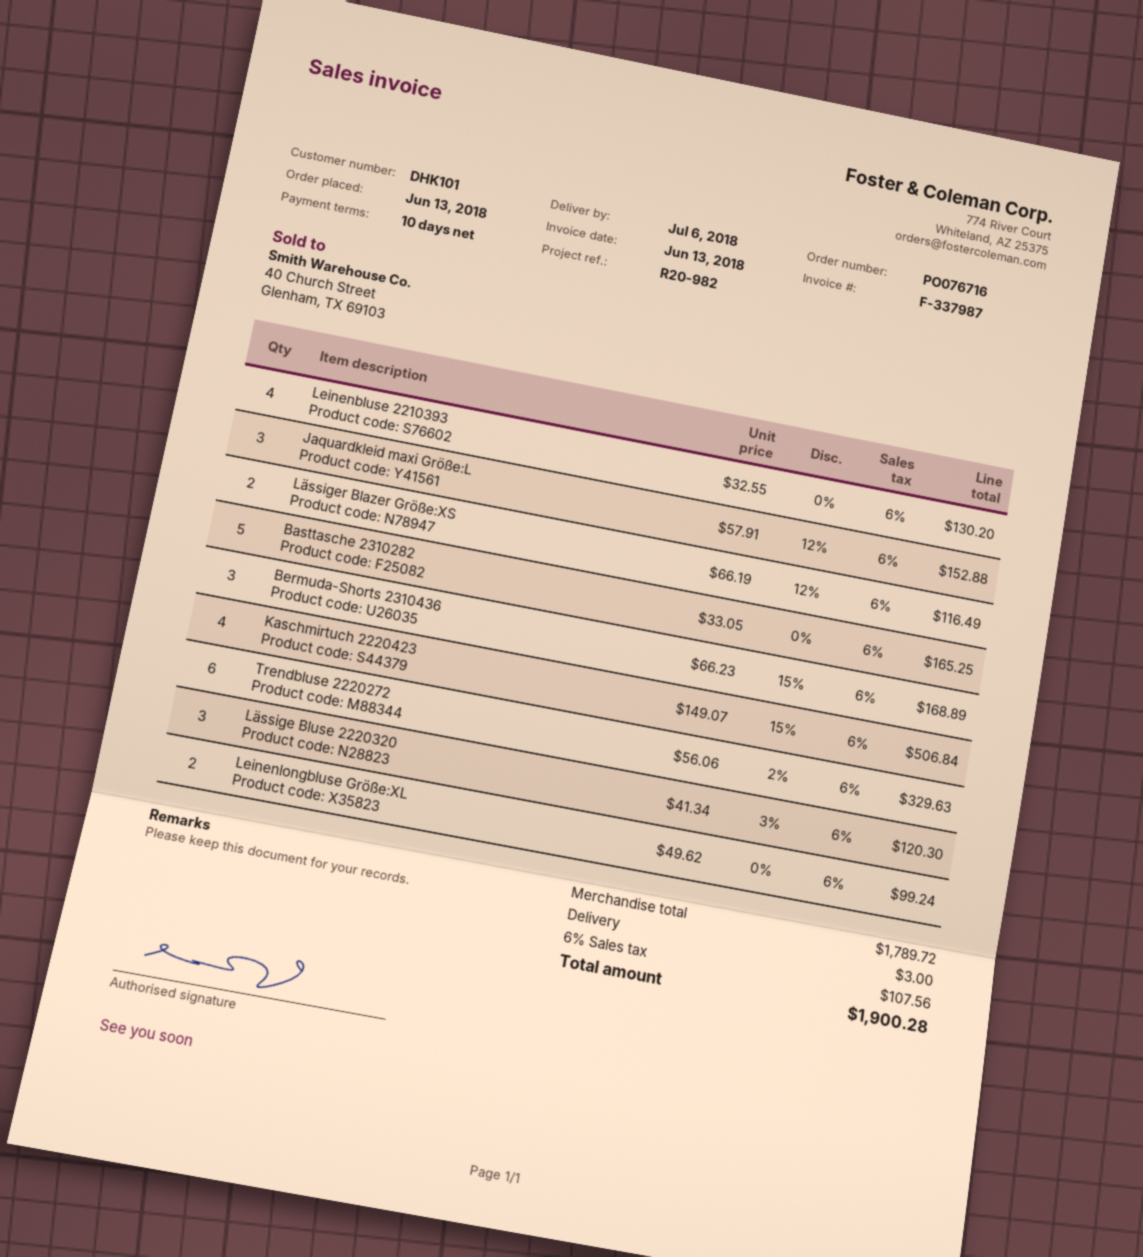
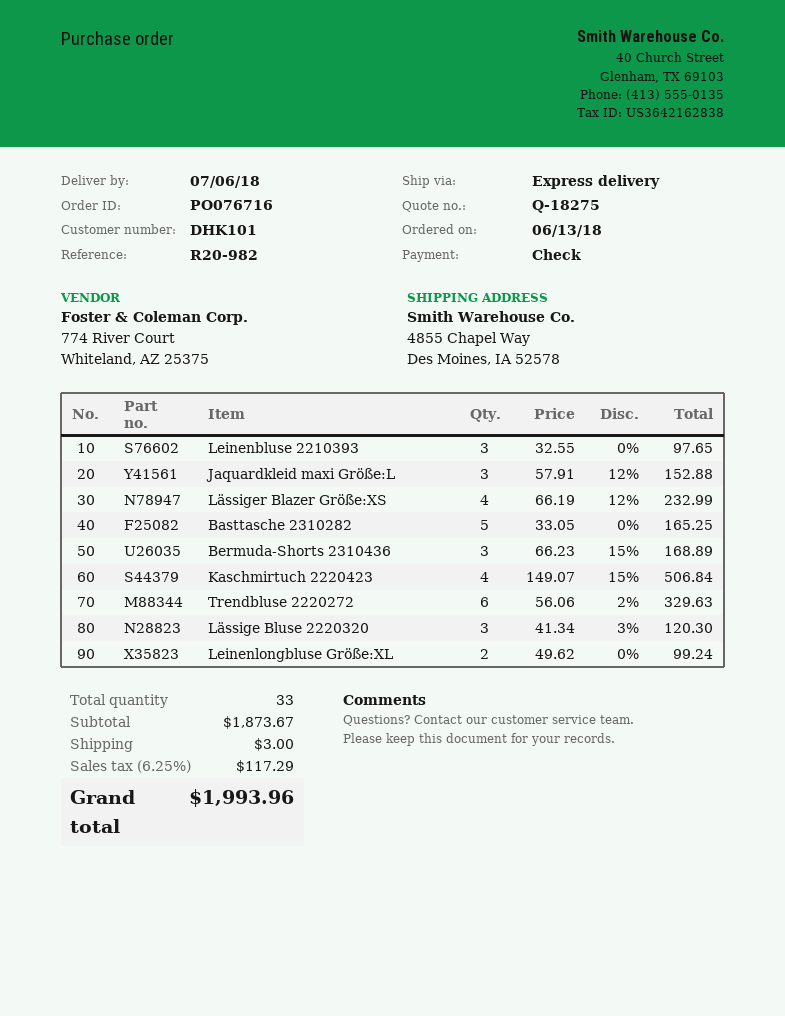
Leinenbluse 2210393: 4 x 32.55 = 130.20 -> 3 x 32.55 = 97.65
Lässiger Blazer Größe:XS: 2 x 66.19 - 12% = 116.49 -> 4 x 66.19 - 12% = 232.99
subtotal: 1789.72 -> 1873.67
tax: 6% = 107.56 -> 6.25% = 117.29
total: 1900.28 -> 1993.96

